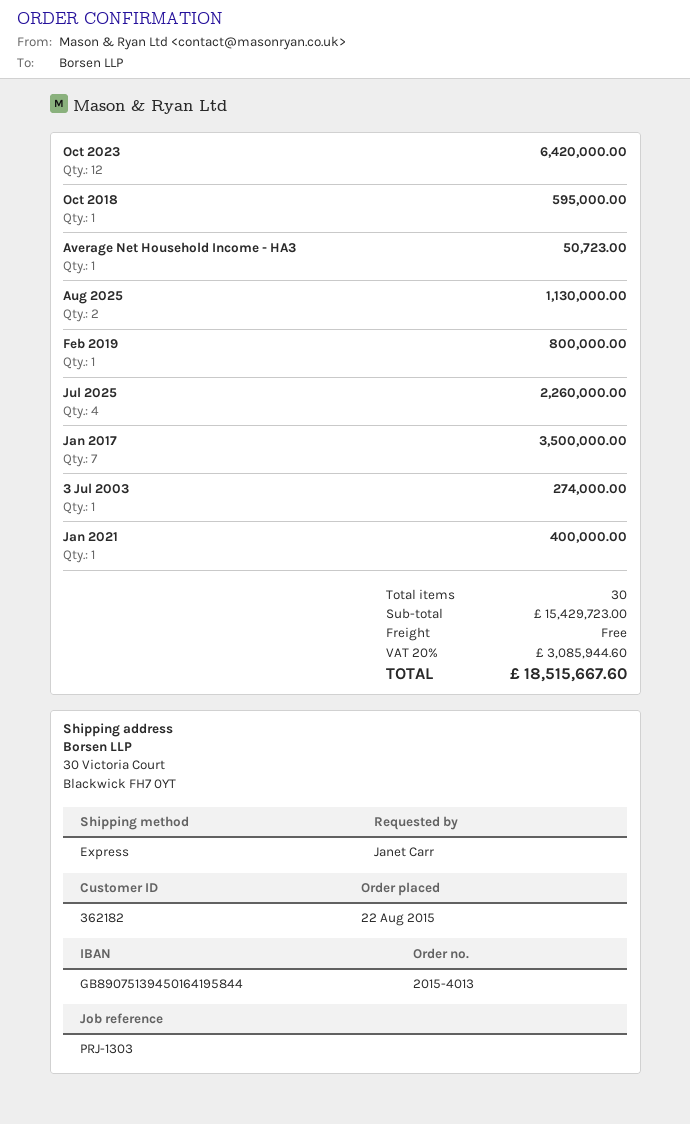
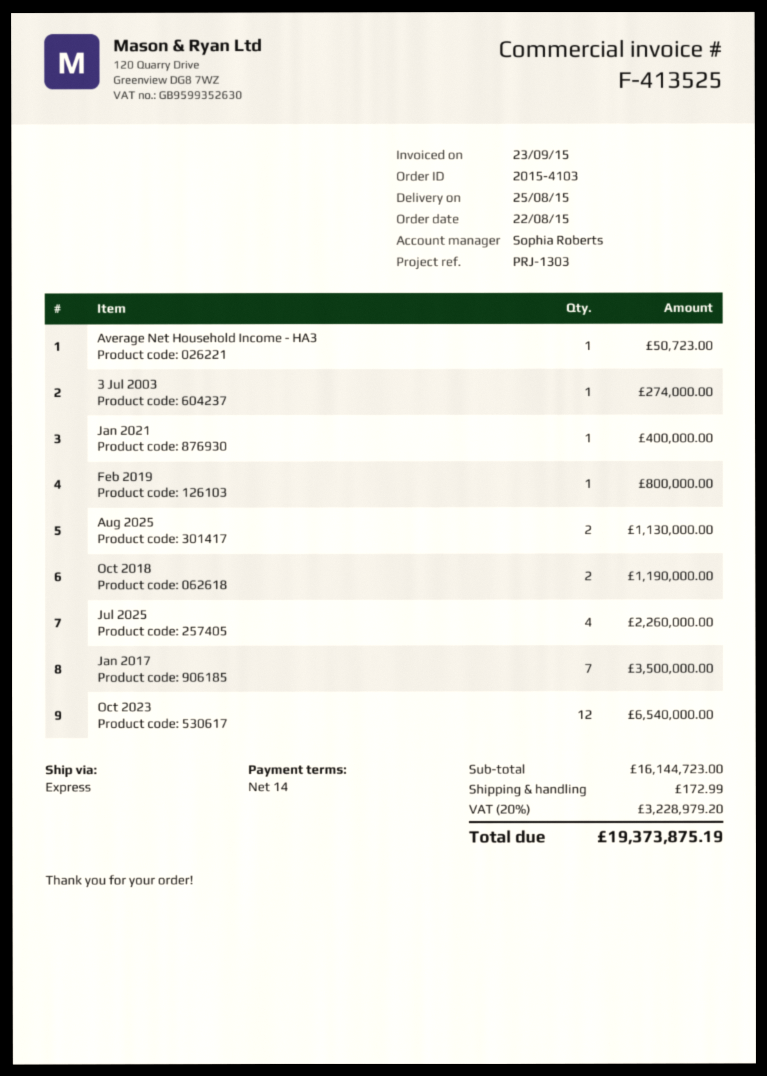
order number: 2015-4013 -> 2015-4103
Oct 2023: 12 for 6420000.00 -> 12 for 6540000.00
Oct 2018: 1 for 595000.00 -> 2 for 1190000.00
subtotal: 15429723.00 -> 16144723.00
shipping: 0.00 -> 172.99
tax: 20% = 3085944.60 -> 20% = 3228979.20
total: 18515667.60 -> 19373875.19

